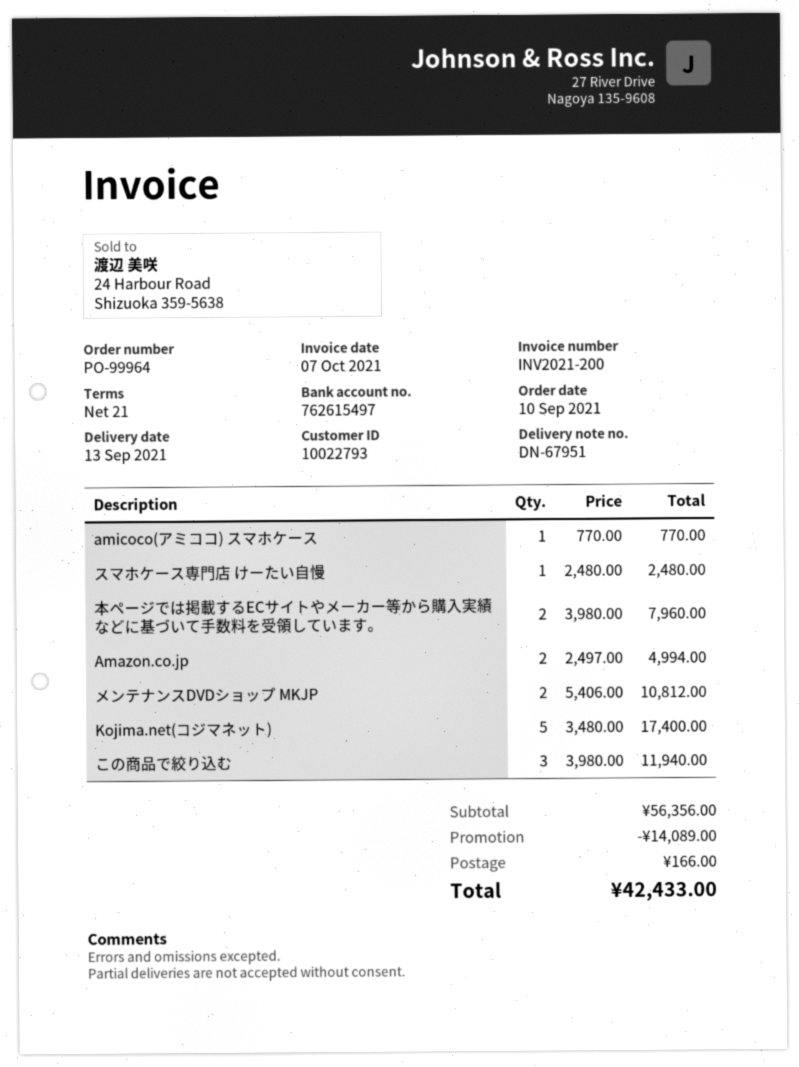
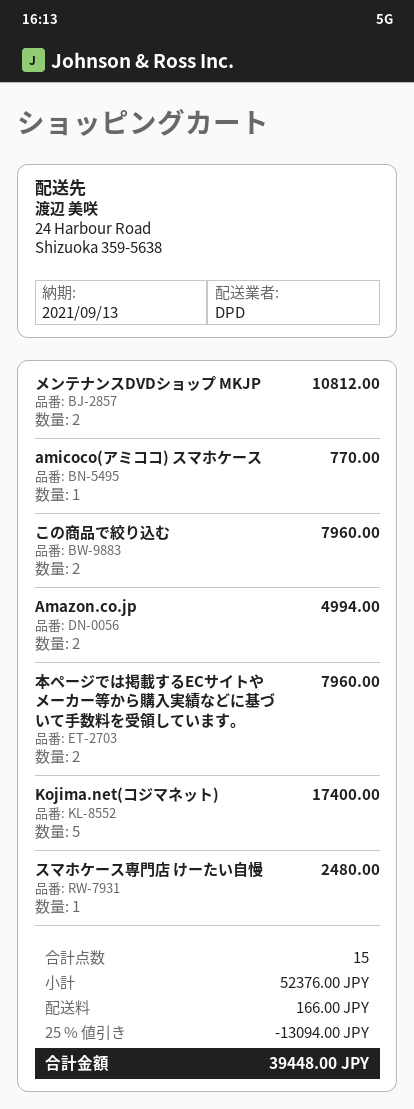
この商品で絞り込む: 3 for 11940.00 -> 2 for 7960.00
subtotal: 56356.00 -> 52376.00
discount: 14089.00 -> 13094.00
total: 42433.00 -> 39448.00

